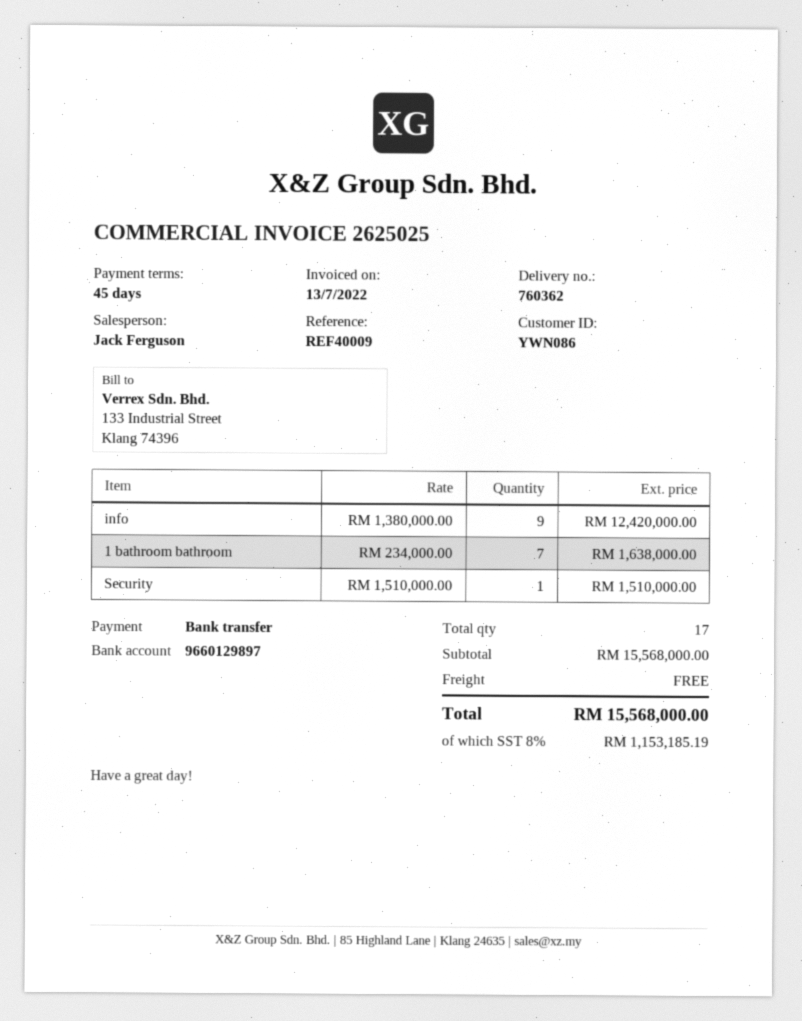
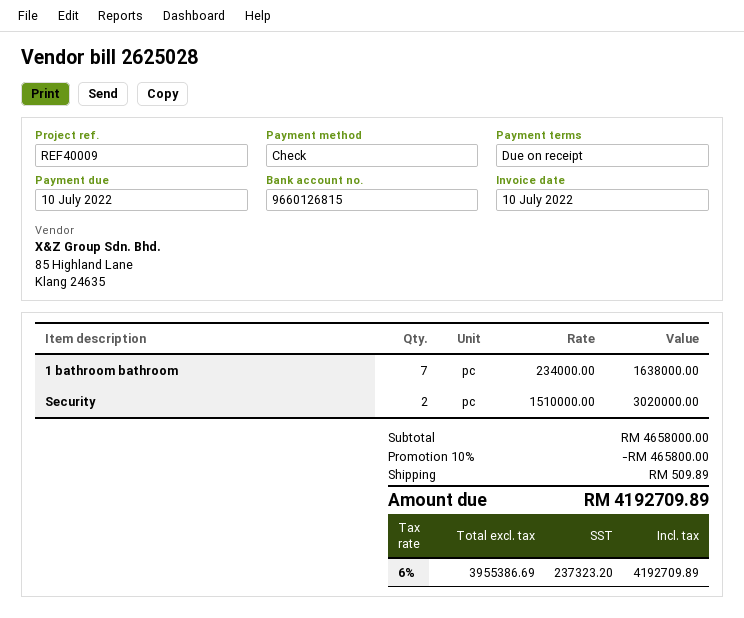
invoice number: 2625025 -> 2625028
invoice date: 2022-07-13 -> 2022-07-10
payment terms: 45 days -> on receipt
payment method: bank transfer -> cheque
bank account: 9660129897 -> 9660126815
info: 9 x 1380000.00 = 12420000.00 -> none
Security: 1 x 1510000.00 = 1510000.00 -> 2 x 1510000.00 = 3020000.00
subtotal: 15568000.00 -> 4658000.00
discount: none -> 10% = 465800.00
shipping: 0.00 -> 509.89
tax: 8% = 1153185.19 -> 6% = 237323.20
total: 15568000.00 -> 4192709.89

